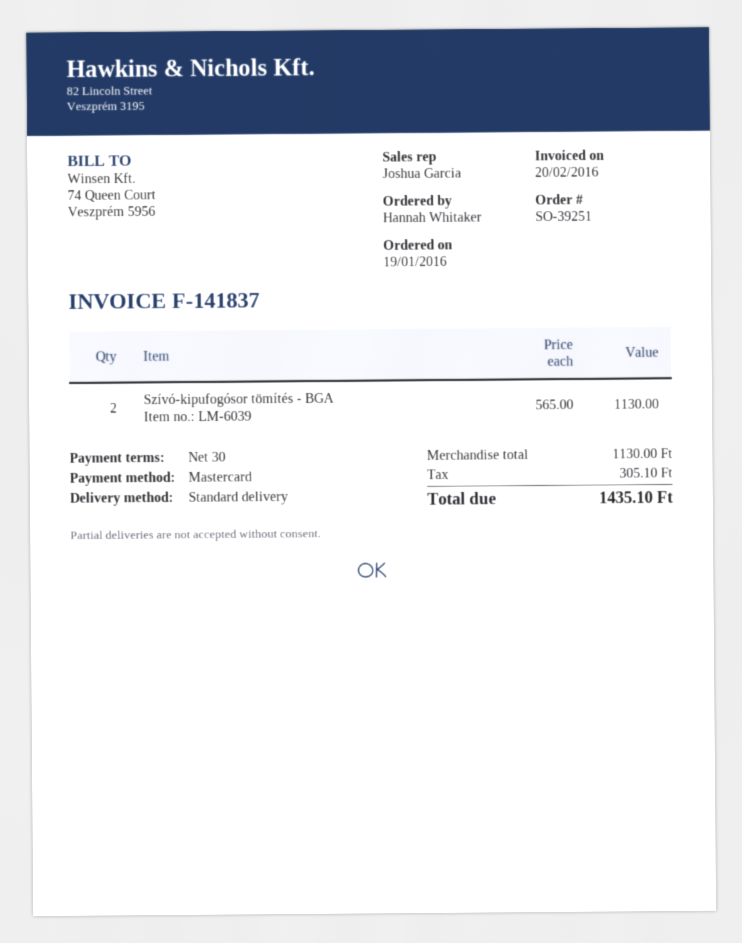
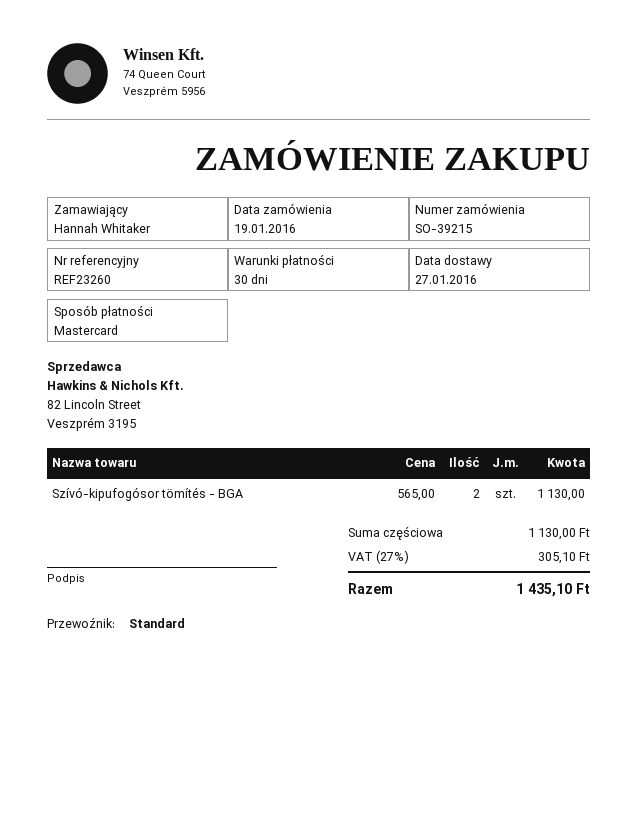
order number: SO-39251 -> SO-39215

